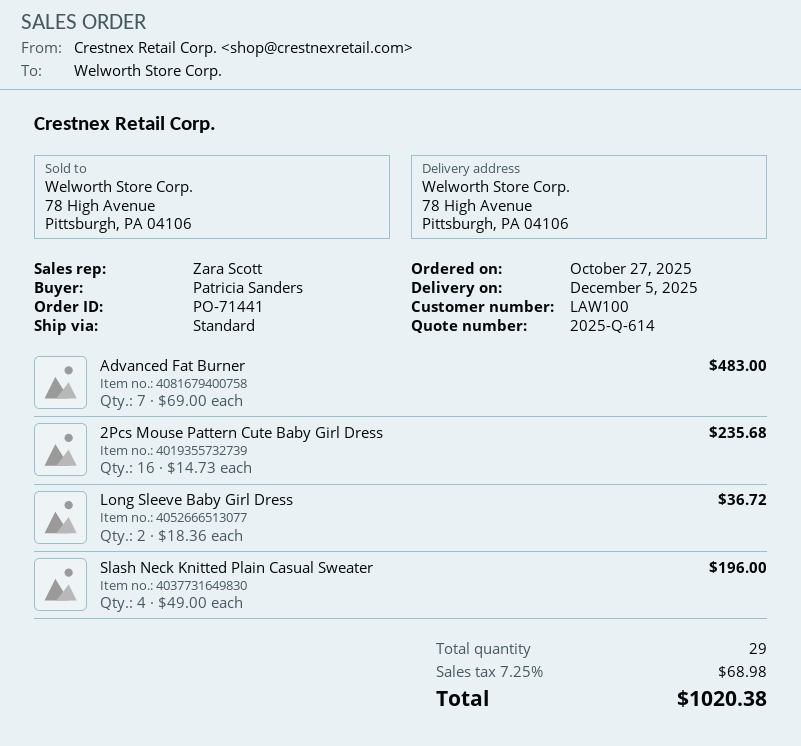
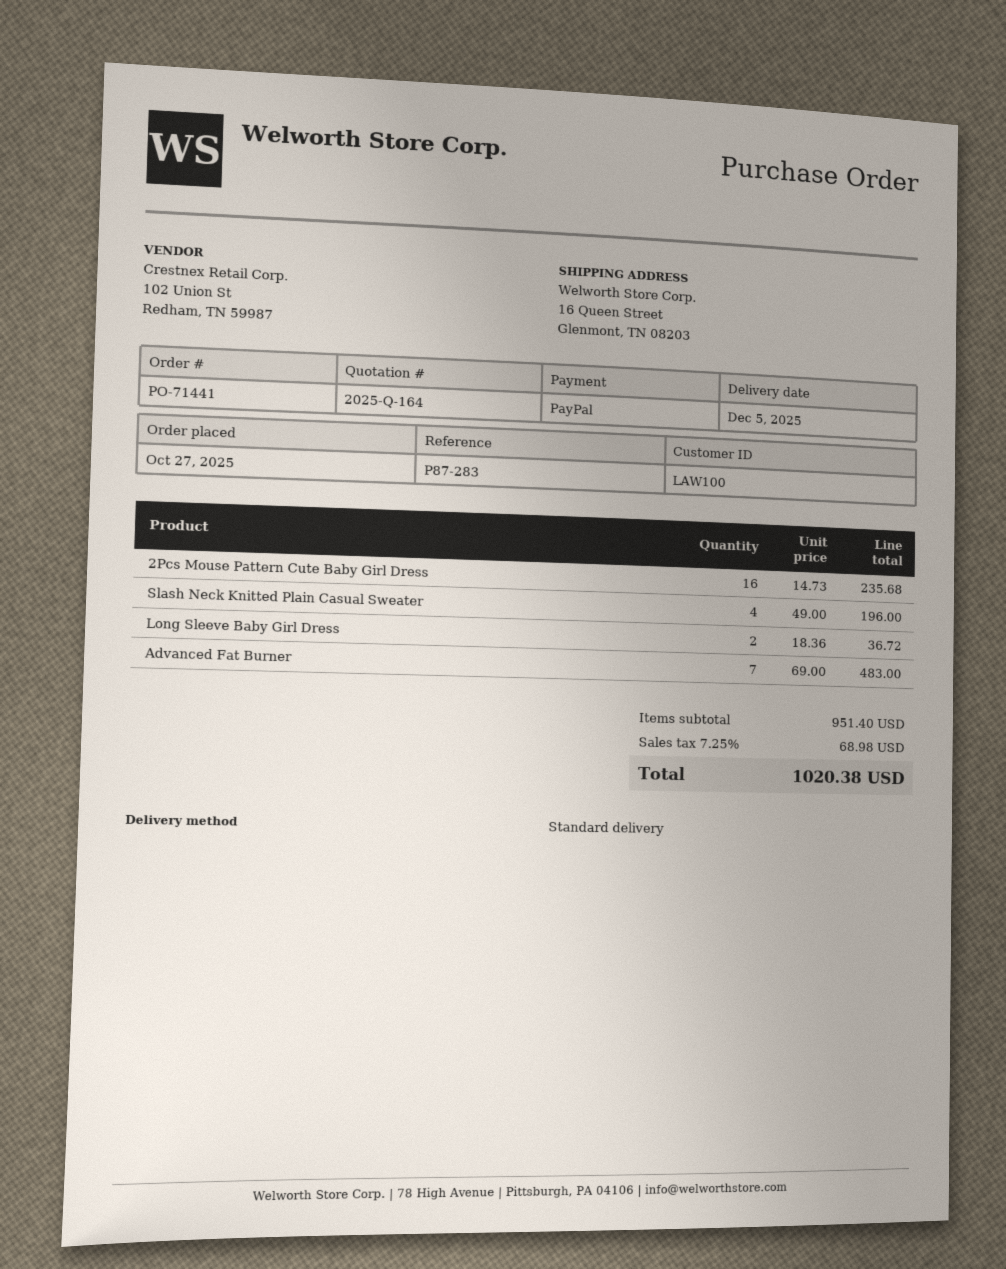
quote number: 2025-Q-614 -> 2025-Q-164
ship to: 78 High Avenue, Pittsburgh, PA 04106 -> 16 Queen Street, Glenmont, TN 08203

